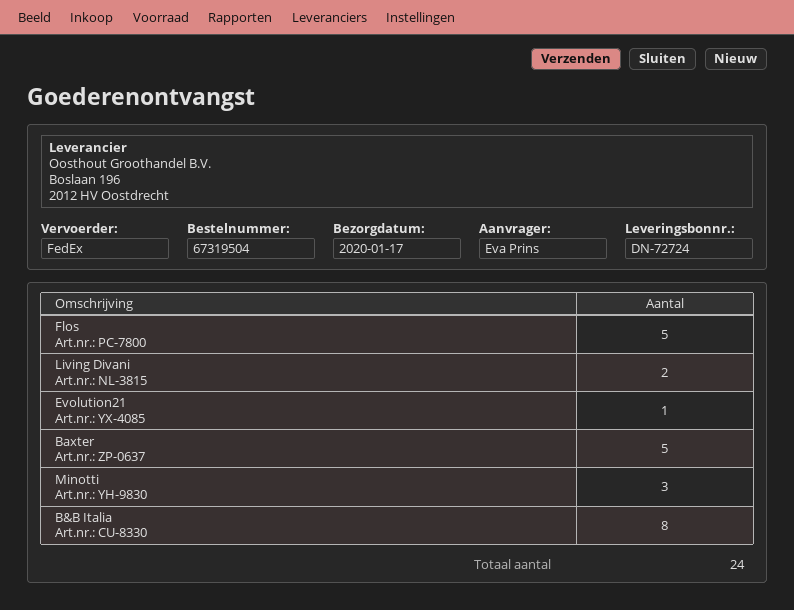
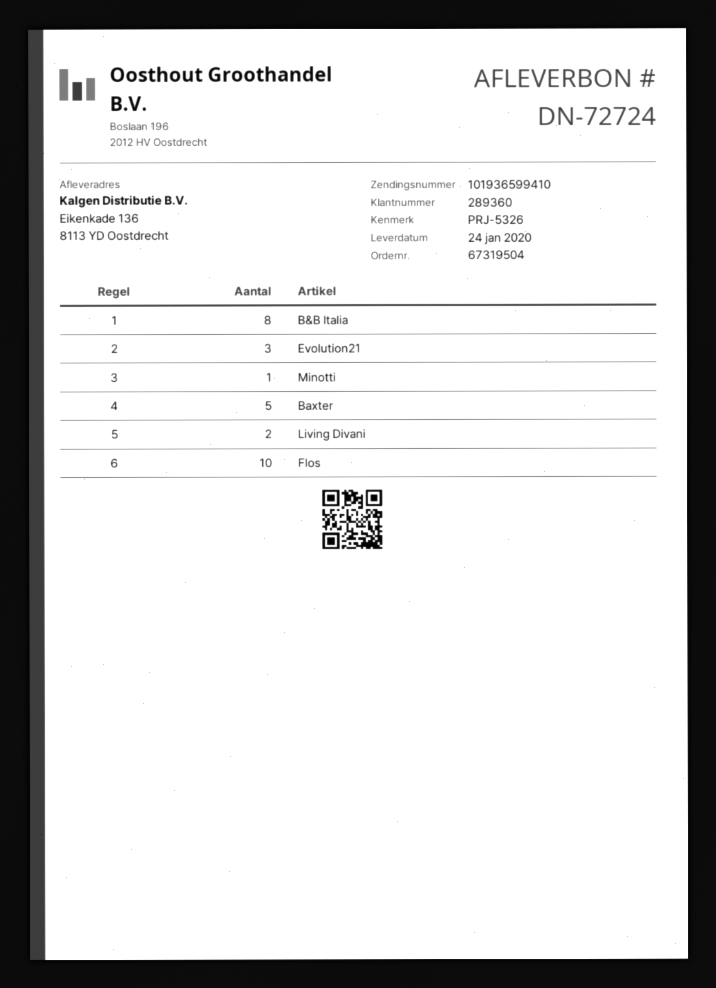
delivery date: 2020-01-17 -> 2020-01-24
Flos: 5 -> 10
Evolution21: 1 -> 3
Minotti: 3 -> 1

